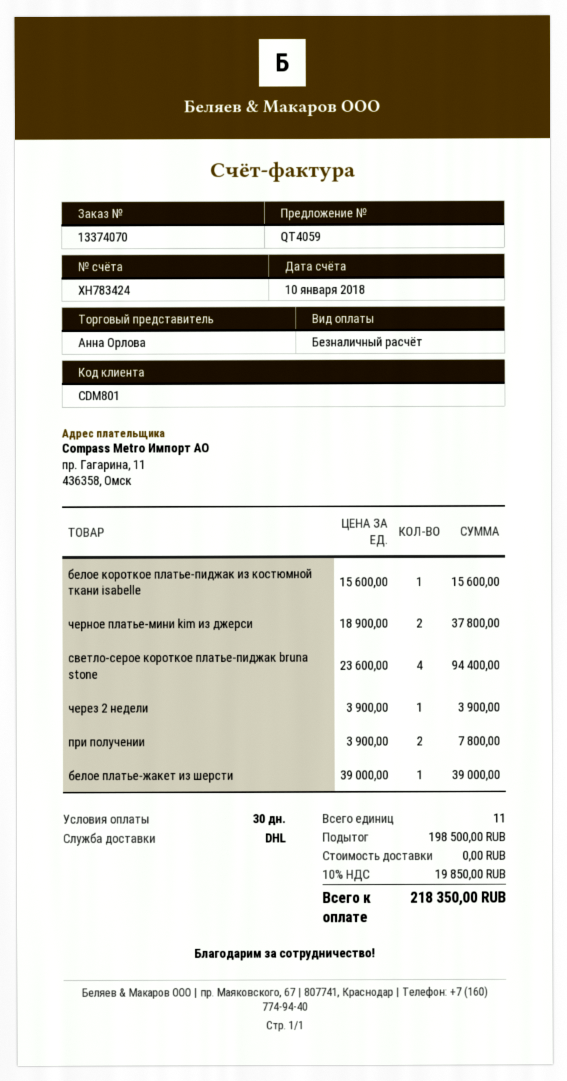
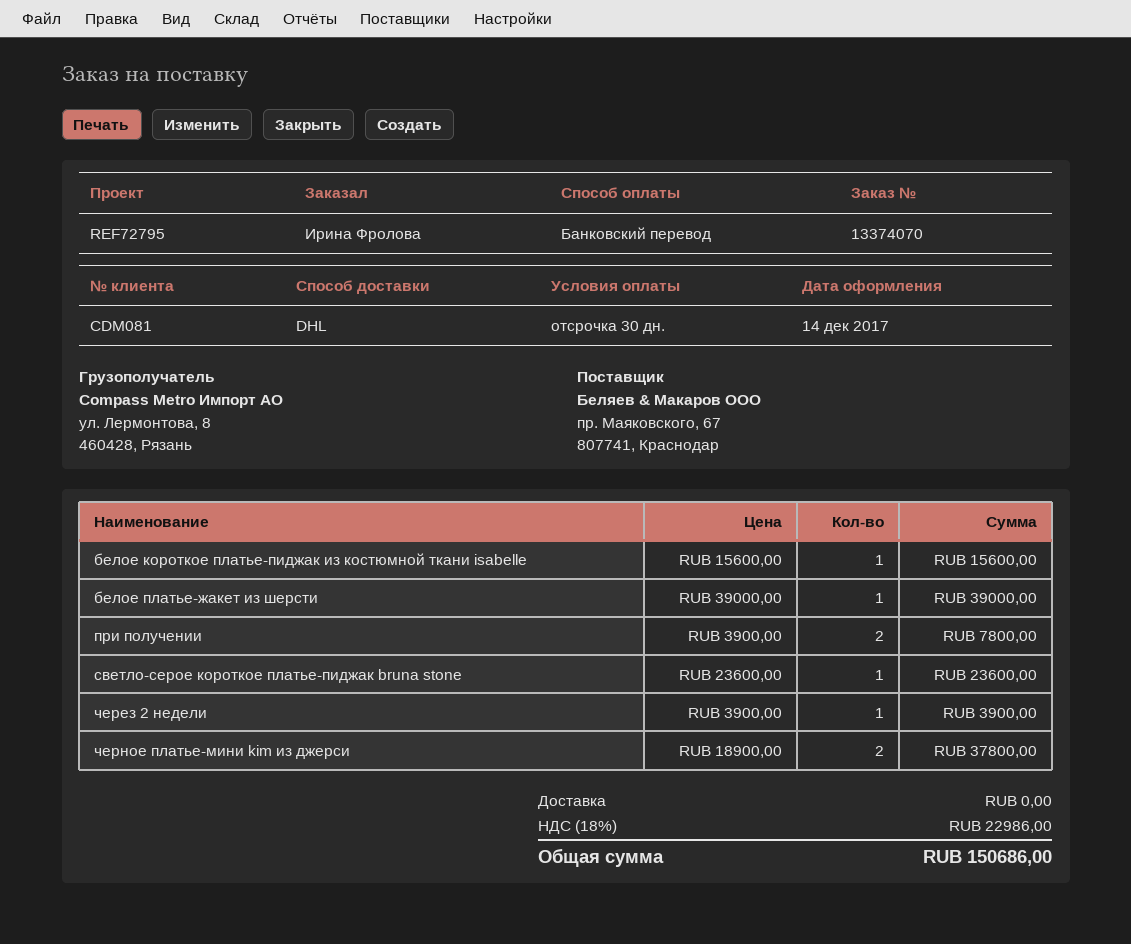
customer number: CDM801 -> CDM081
светло-серое короткое платье-пиджак bruna stone: 4 x 23600.00 = 94400.00 -> 1 x 23600.00 = 23600.00
tax: 10% = 19850.00 -> 18% = 22986.00
total: 218350.00 -> 150686.00

